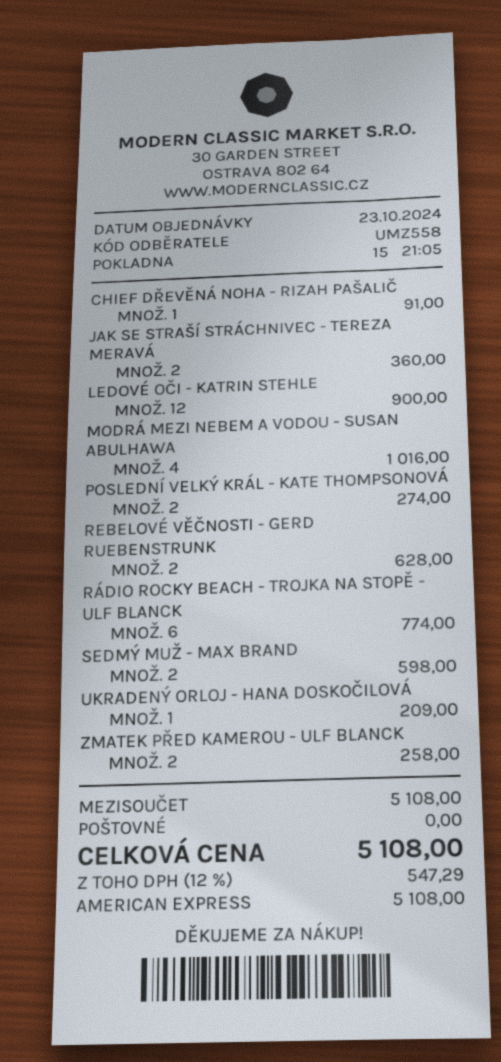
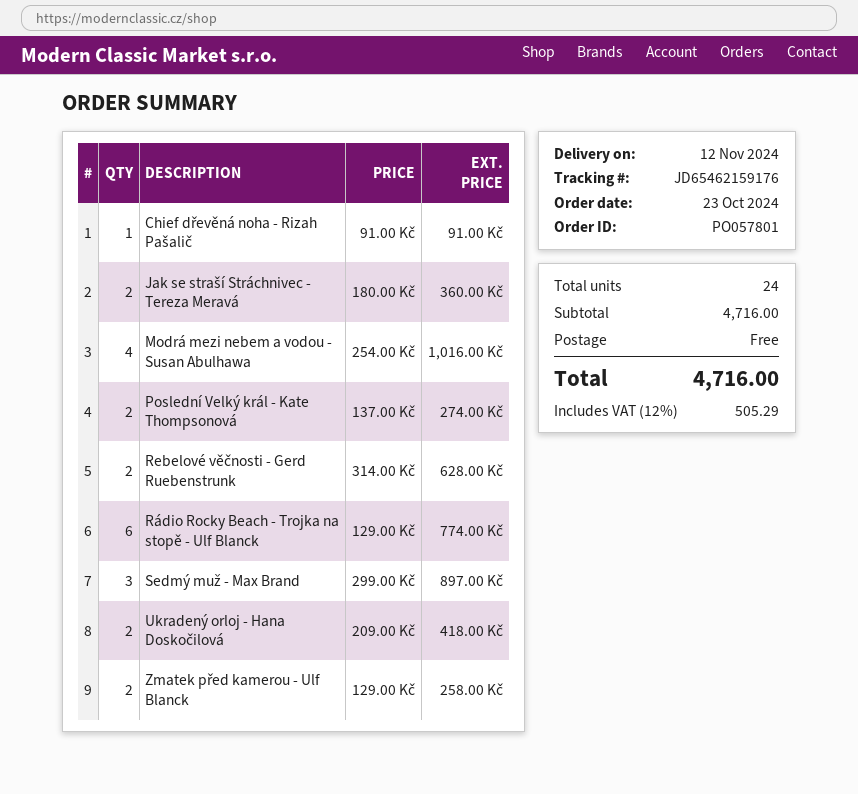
LEDOVÉ OČI - KATRIN STEHLE: 12 for 900.00 -> none
SEDMÝ MUŽ - MAX BRAND: 2 for 598.00 -> 3 for 897.00
UKRADENÝ ORLOJ - HANA DOSKOČILOVÁ: 1 for 209.00 -> 2 for 418.00
subtotal: 5108.00 -> 4716.00
tax: 12% = 547.29 -> 12% = 505.29
total: 5108.00 -> 4716.00

